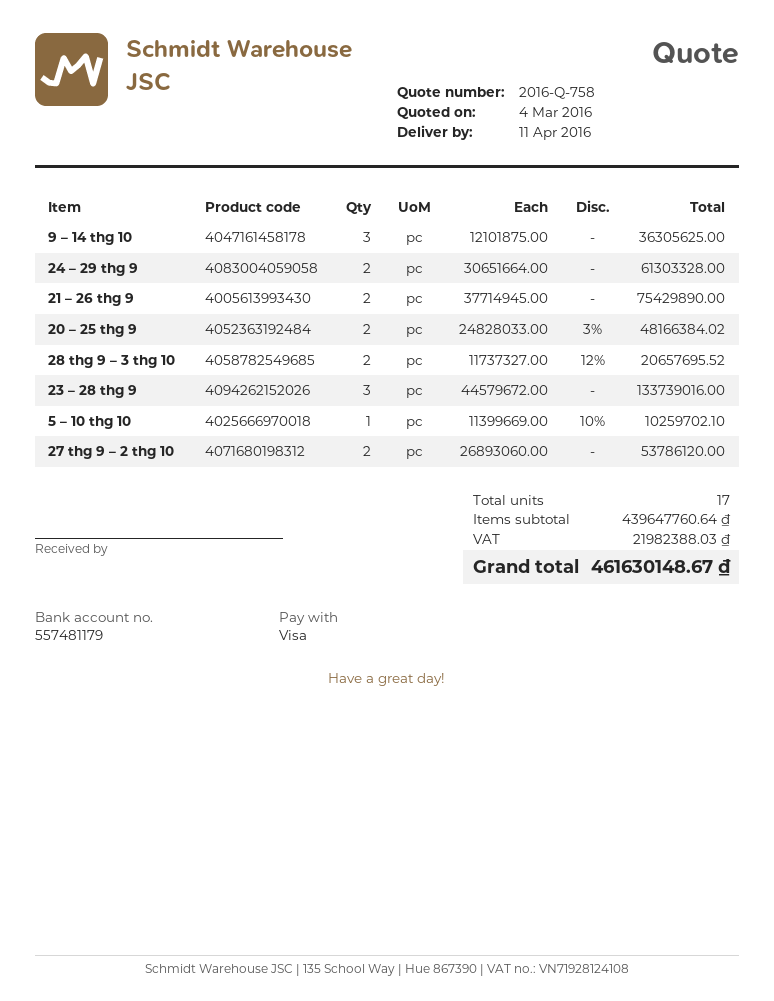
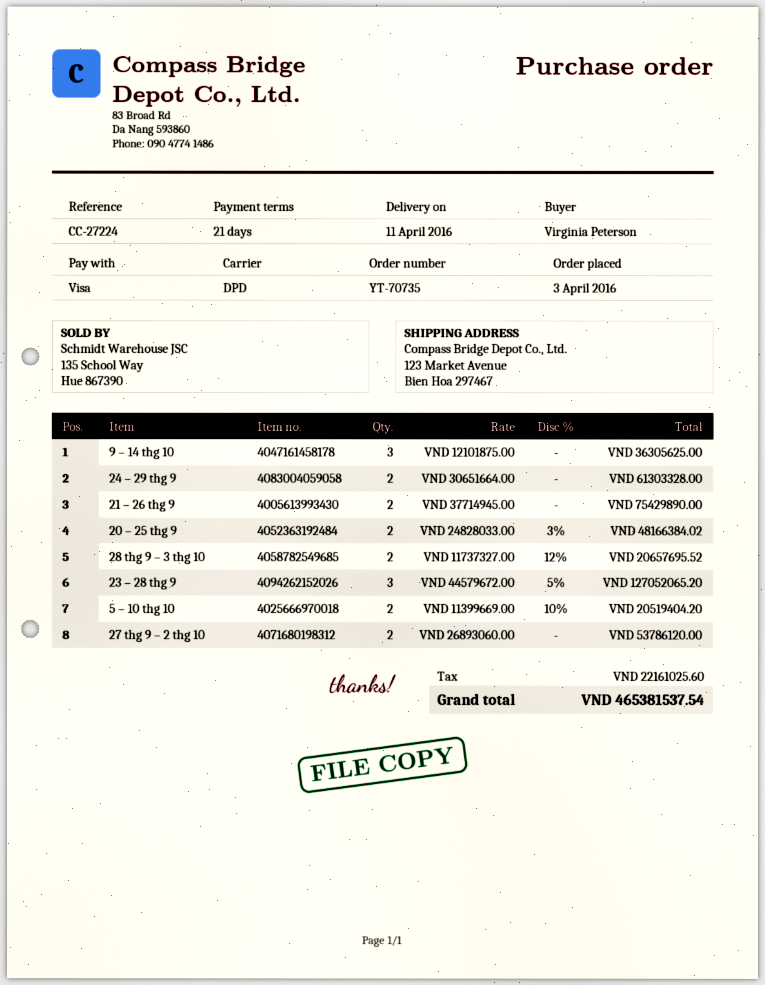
23 – 28 thg 9: 3 x 44579672.00 = 133739016.00 -> 3 x 44579672.00 - 5% = 127052065.20
5 – 10 thg 10: 1 x 11399669.00 - 10% = 10259702.10 -> 2 x 11399669.00 - 10% = 20519404.20
tax: 21982388.03 -> 22161025.60
total: 461630148.67 -> 465381537.54

